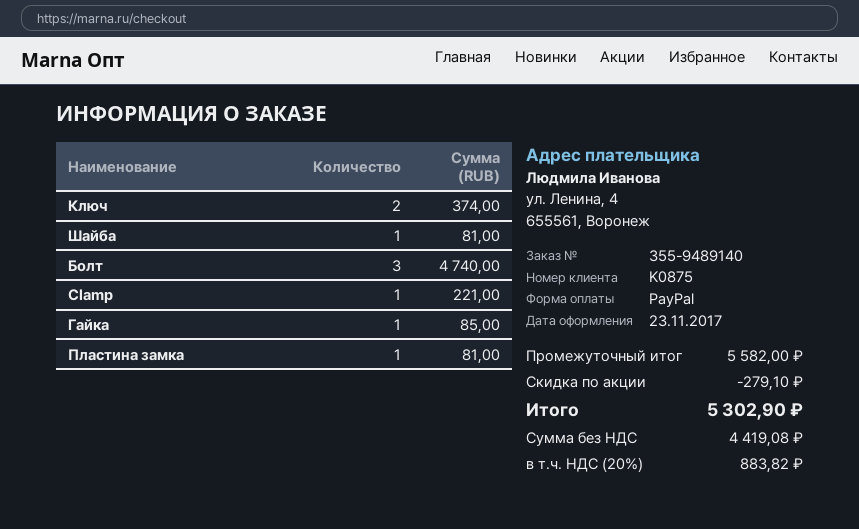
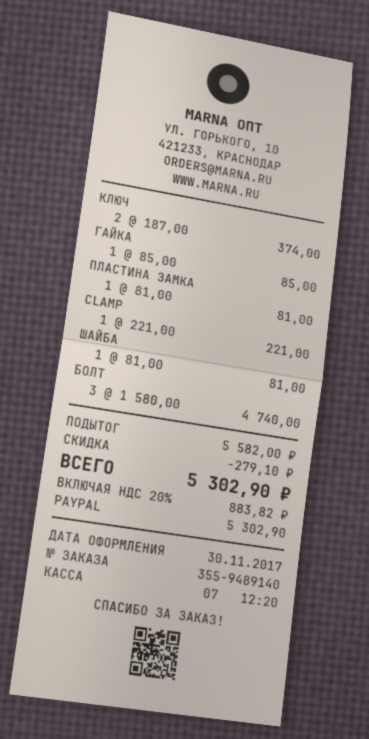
order date: 2017-11-23 -> 2017-11-30

